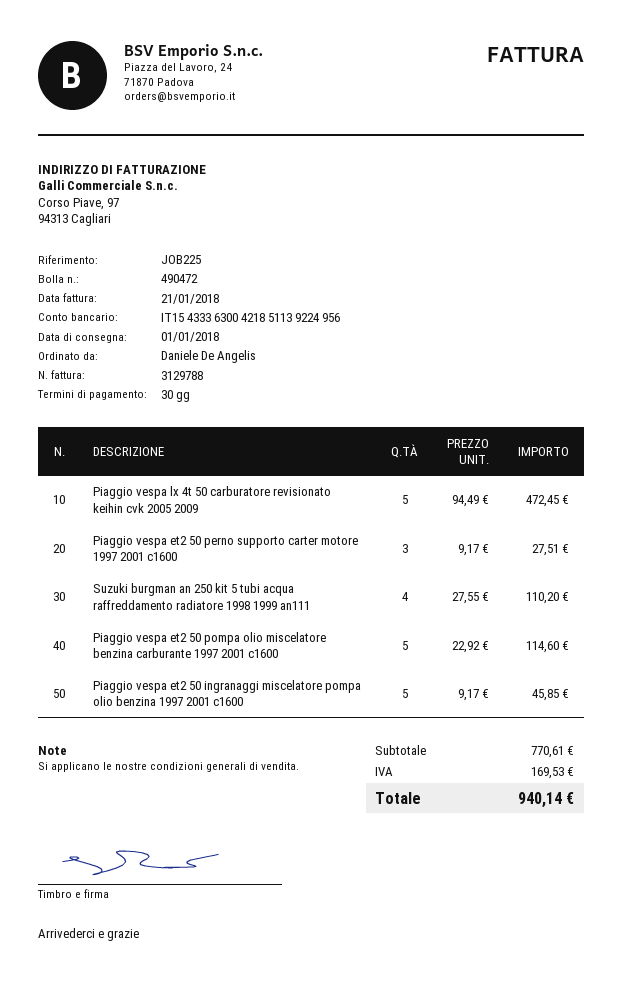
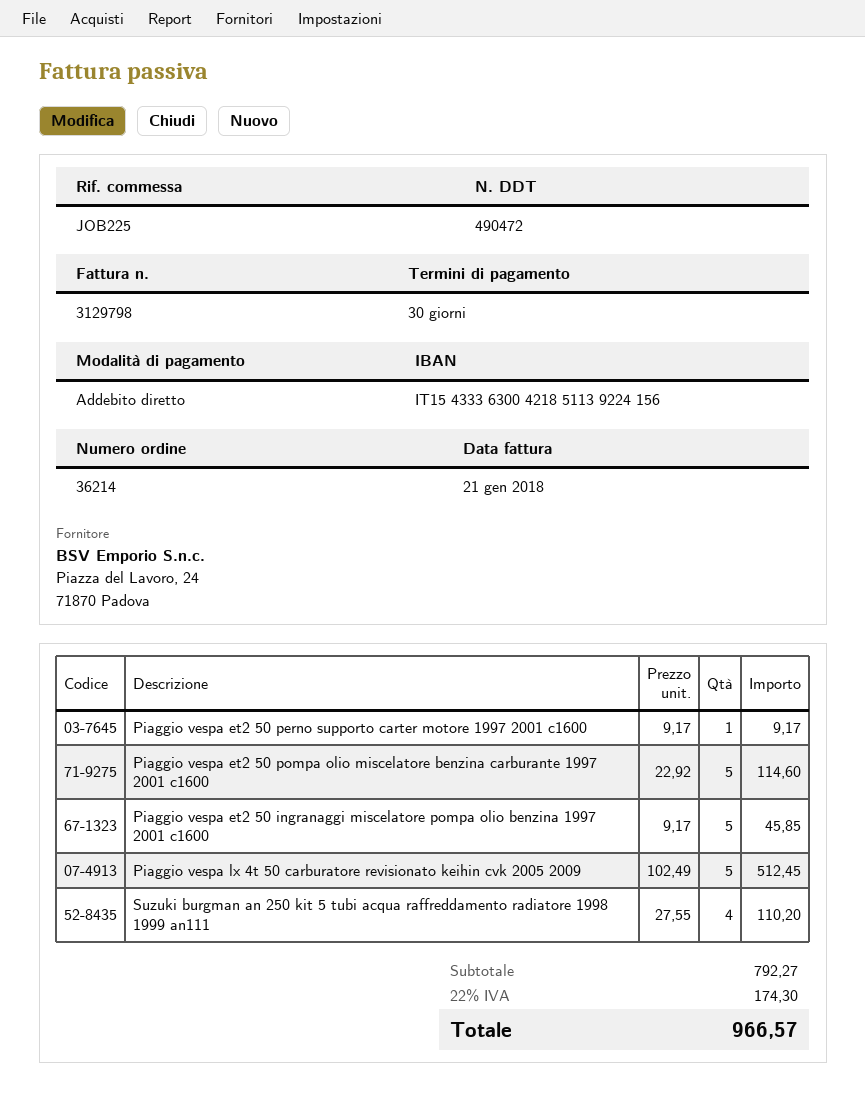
invoice number: 3129788 -> 3129798
bank account: IT1543336300421851139224956 -> IT1543336300421851139224156
Piaggio vespa lx 4t 50 carburatore revisionato keihin cvk 2005 2009: 5 x 94.49 = 472.45 -> 5 x 102.49 = 512.45
Piaggio vespa et2 50 perno supporto carter motore 1997 2001 c1600: 3 x 9.17 = 27.51 -> 1 x 9.17 = 9.17
subtotal: 770.61 -> 792.27
tax: 169.53 -> 174.30
total: 940.14 -> 966.57

